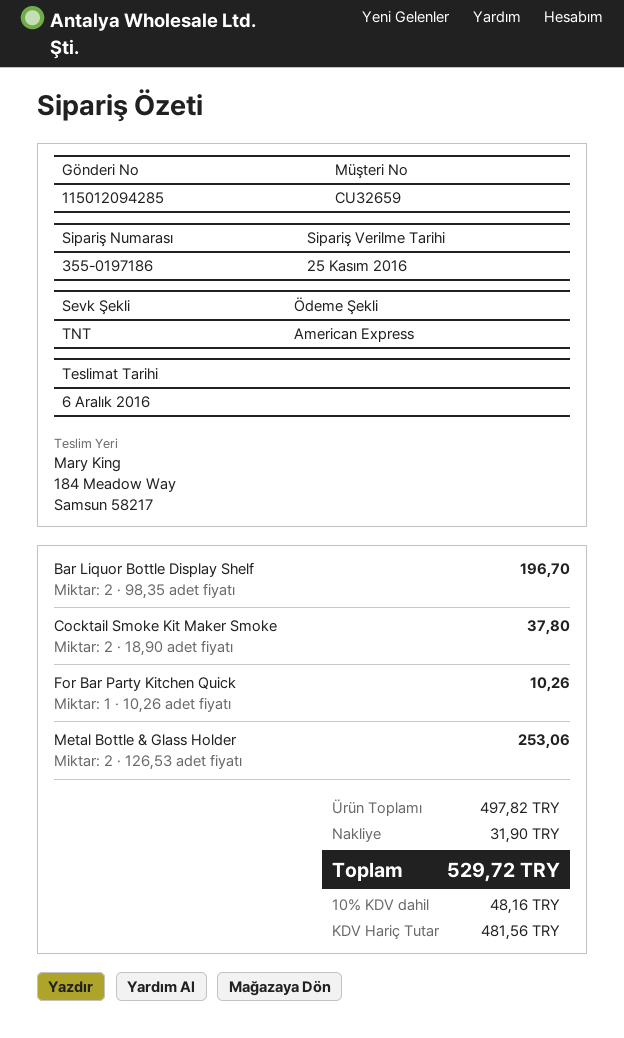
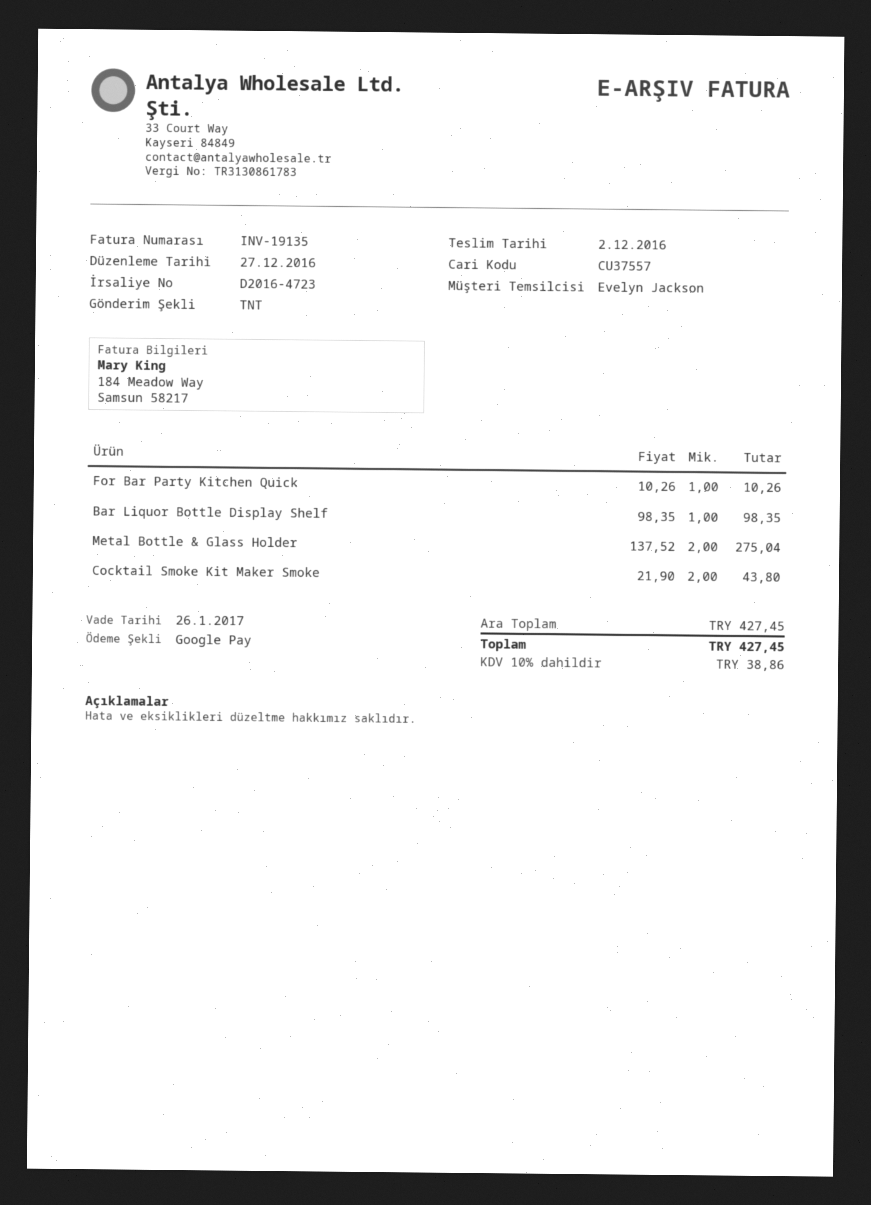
delivery date: 2016-12-06 -> 2016-12-02
customer number: CU32659 -> CU37557
payment method: American Express -> Google Pay
Bar Liquor Bottle Display Shelf: 2 x 98.35 = 196.70 -> 1 x 98.35 = 98.35
Cocktail Smoke Kit Maker Smoke: 2 x 18.90 = 37.80 -> 2 x 21.90 = 43.80
Metal Bottle & Glass Holder: 2 x 126.53 = 253.06 -> 2 x 137.52 = 275.04
subtotal: 497.82 -> 427.45
shipping: 31.90 -> none
tax: 10% = 48.16 -> 10% = 38.86
total: 529.72 -> 427.45

